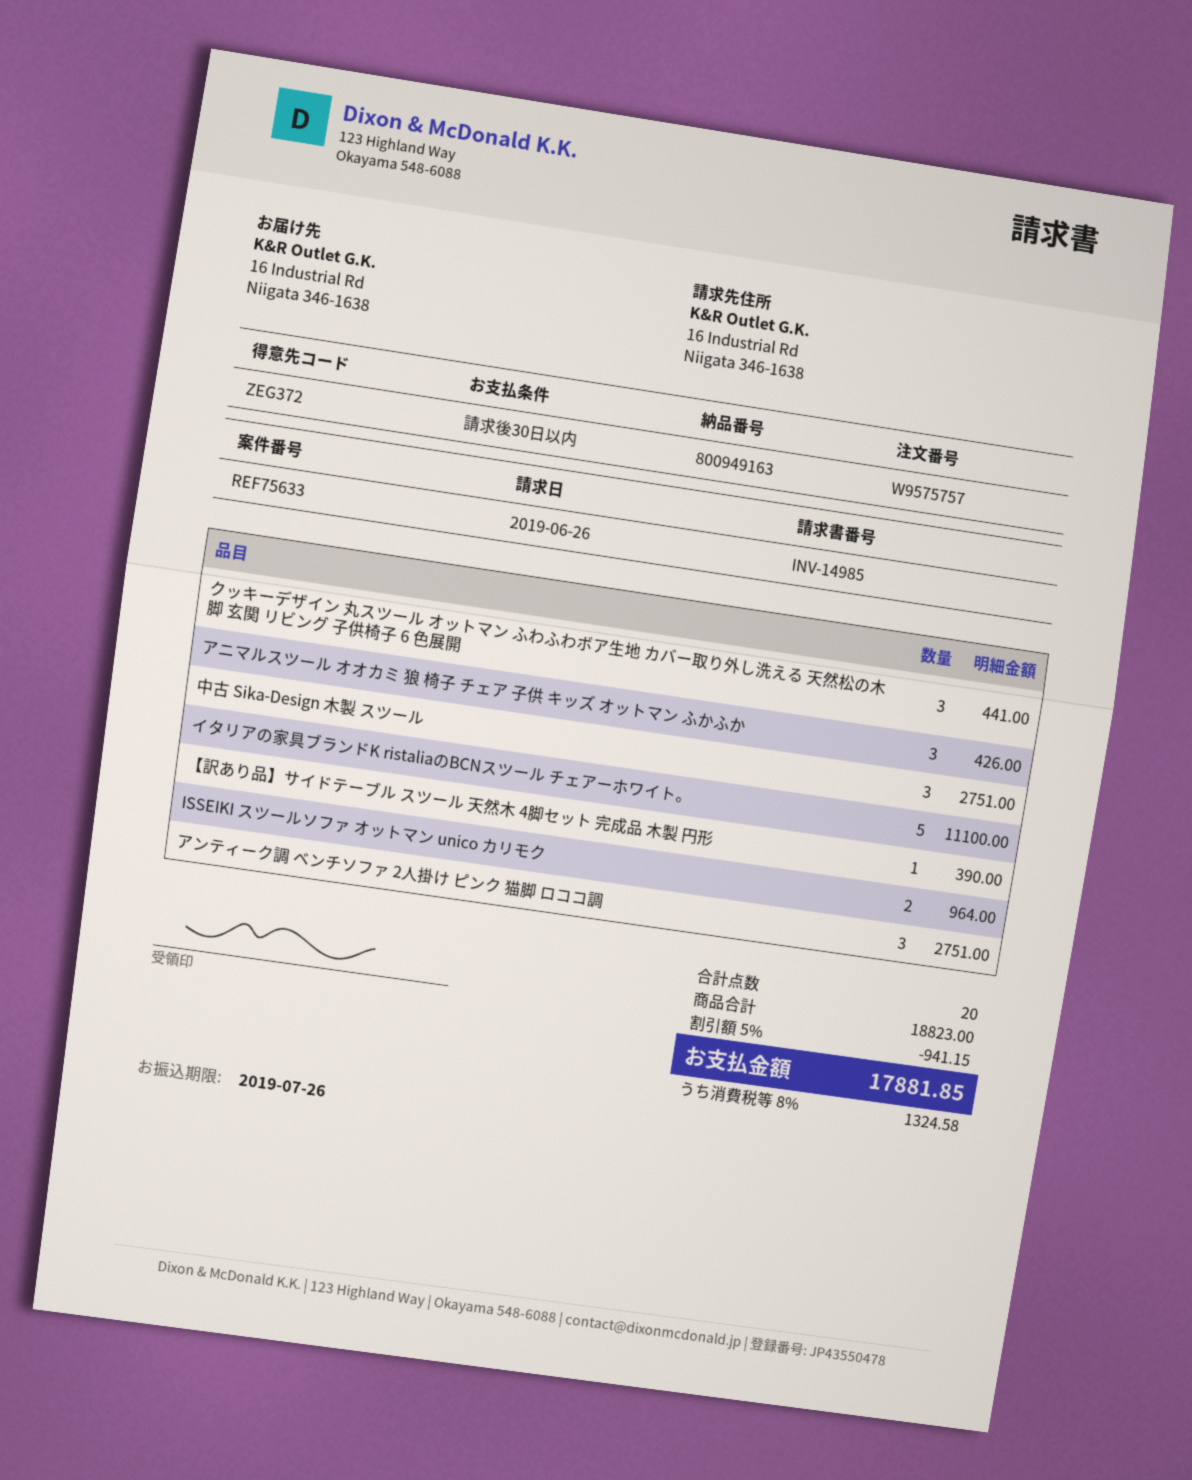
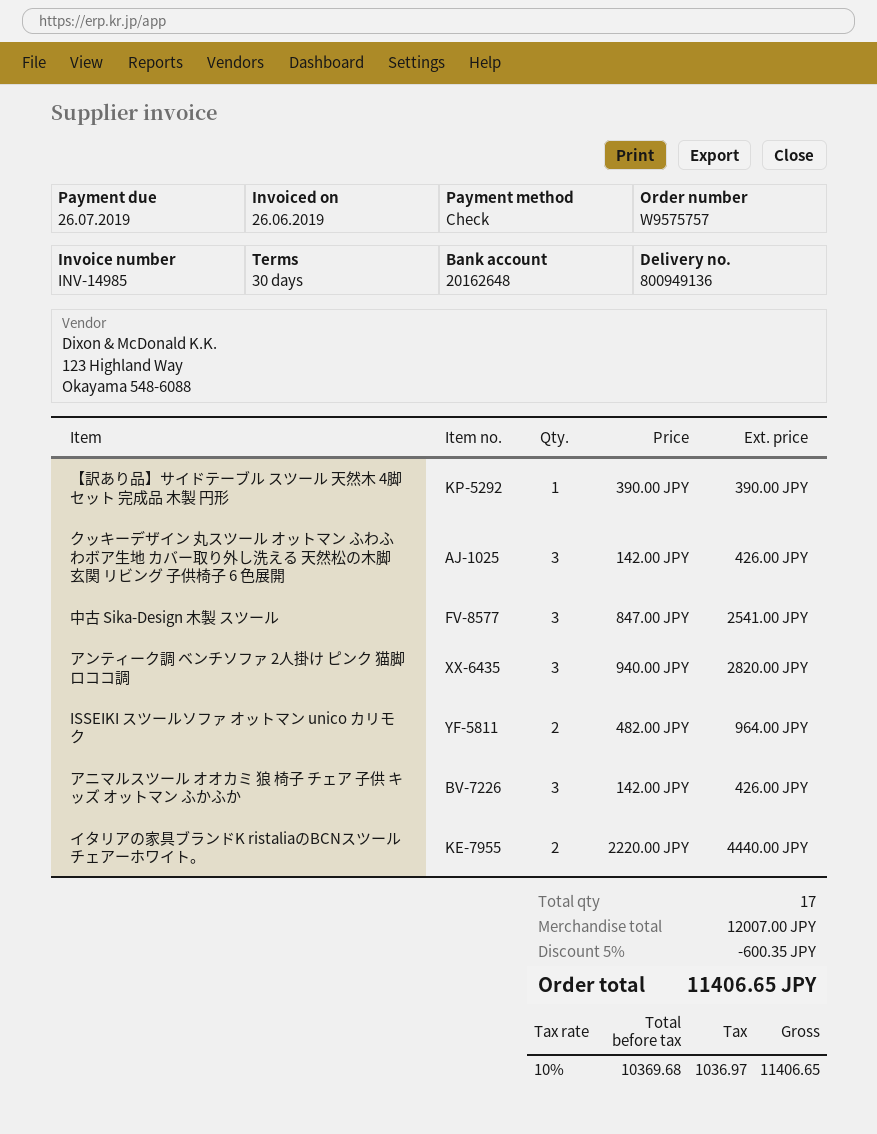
delivery note number: 800949163 -> 800949136
クッキーデザイン 丸スツール オットマン ふわふわボア生地 カバー取り外し洗える 天然松の木脚 玄関 リビング 子供椅子 6 色展開: 3 for 441.00 -> 3 for 426.00
中古 Sika-Design 木製 スツール: 3 for 2751.00 -> 3 for 2541.00
イタリアの家具ブランドK ristaliaのBCNスツール チェアーホワイト。: 5 for 11100.00 -> 2 for 4440.00
アンティーク調 ベンチソファ 2人掛け ピンク 猫脚 ロココ調: 3 for 2751.00 -> 3 for 2820.00
total quantity: 20 -> 17
subtotal: 18823.00 -> 12007.00
discount: 5% = 941.15 -> 5% = 600.35
tax: 8% = 1324.58 -> 10% = 1036.97
total: 17881.85 -> 11406.65

